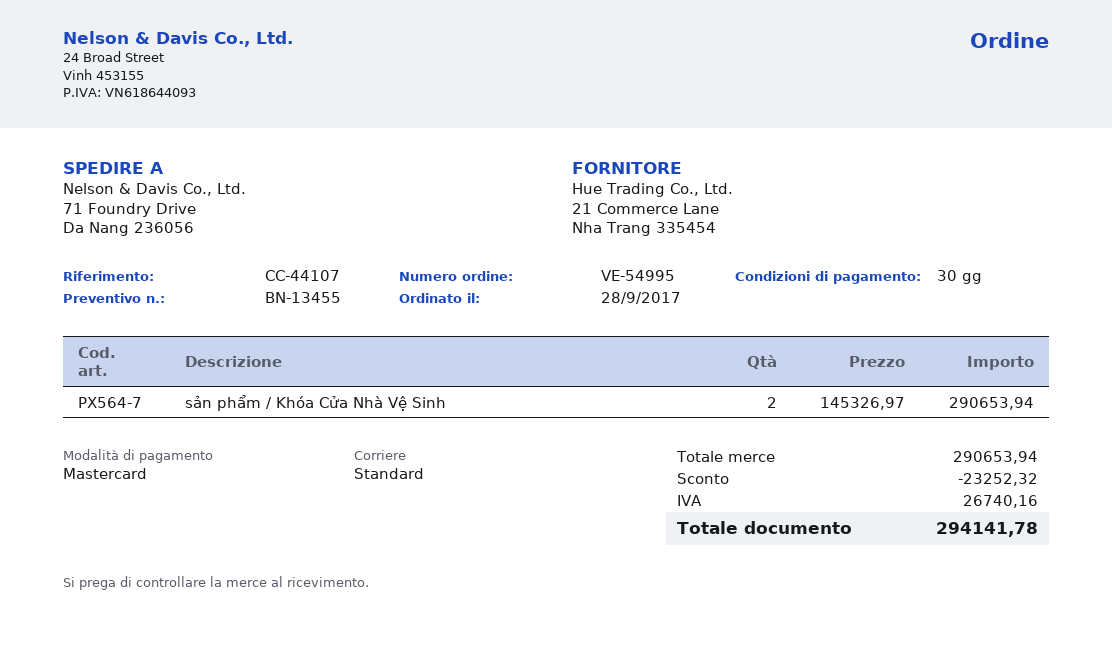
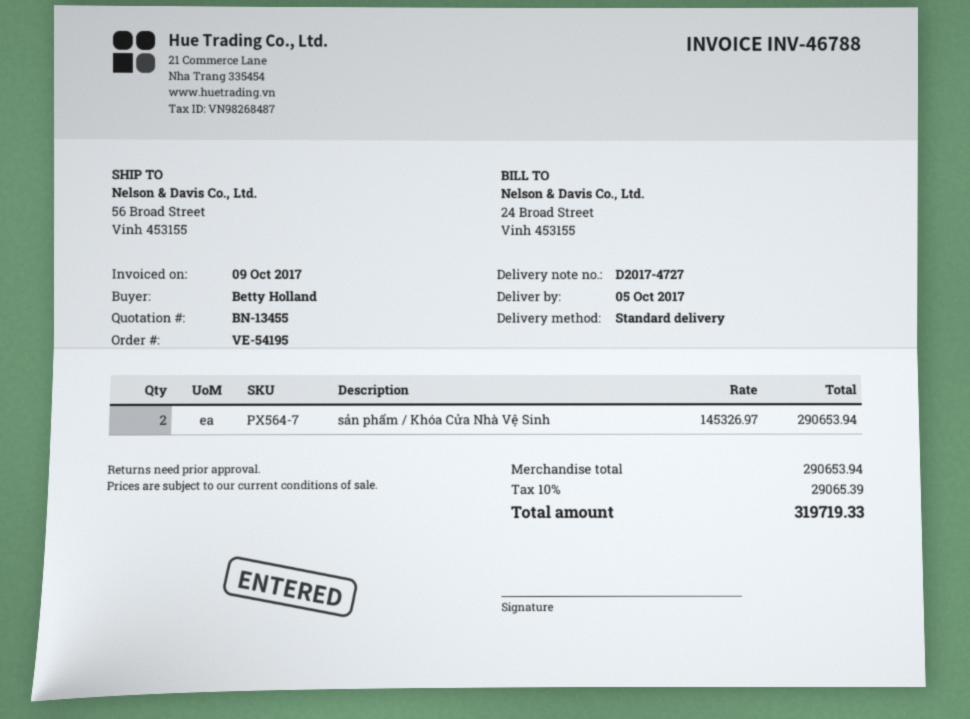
order number: VE-54995 -> VE-54195
ship to: 71 Foundry Drive, Da Nang 236056 -> 56 Broad Street, Vinh 453155
discount: 23252.32 -> none
tax: 26740.16 -> 29065.39
total: 294141.78 -> 319719.33

